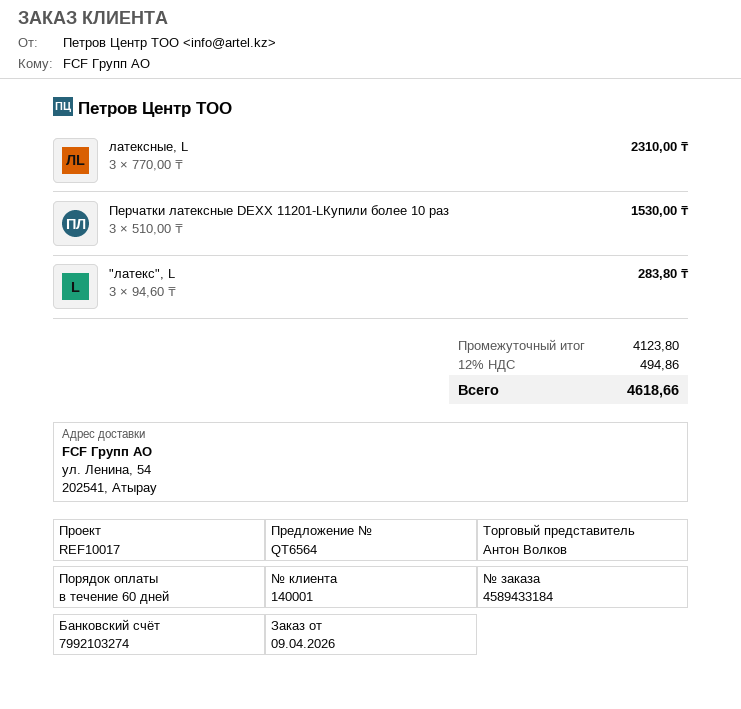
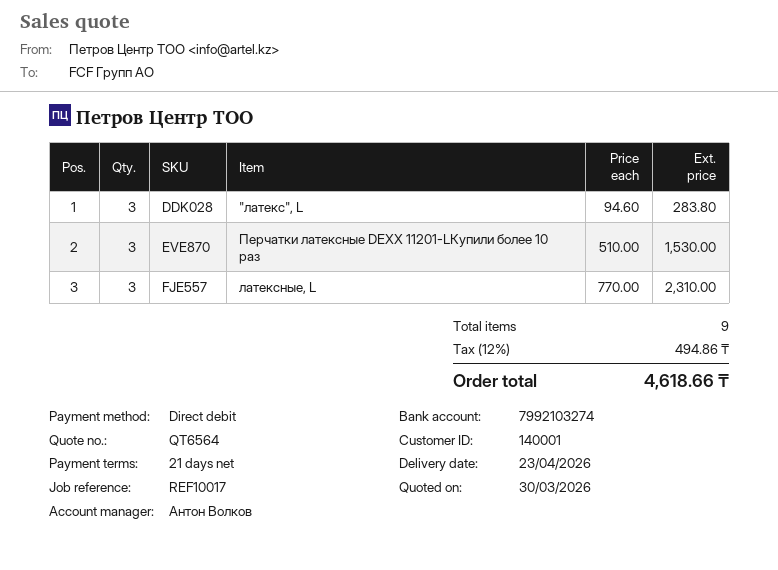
payment terms: 60 days -> 21 days

